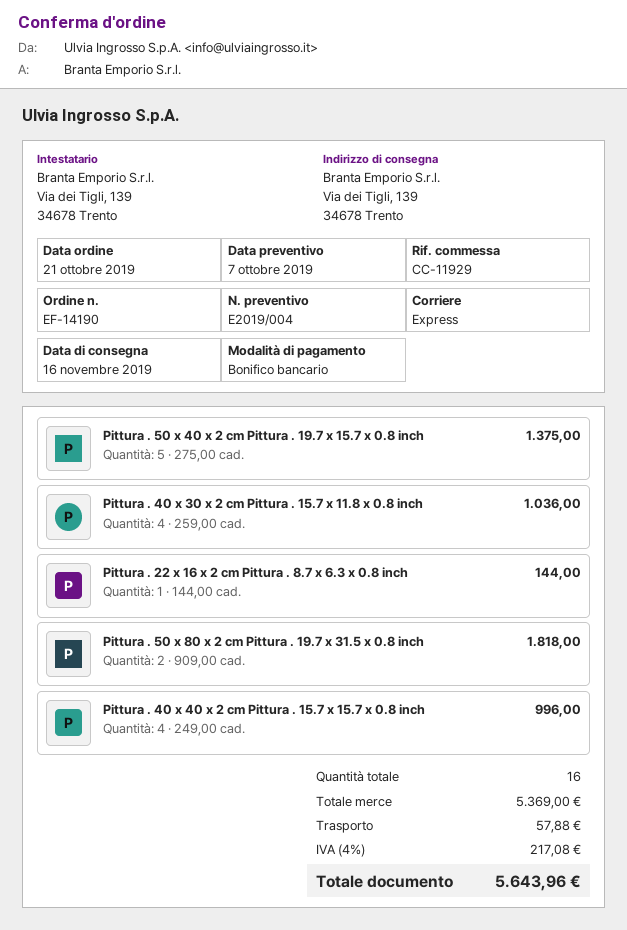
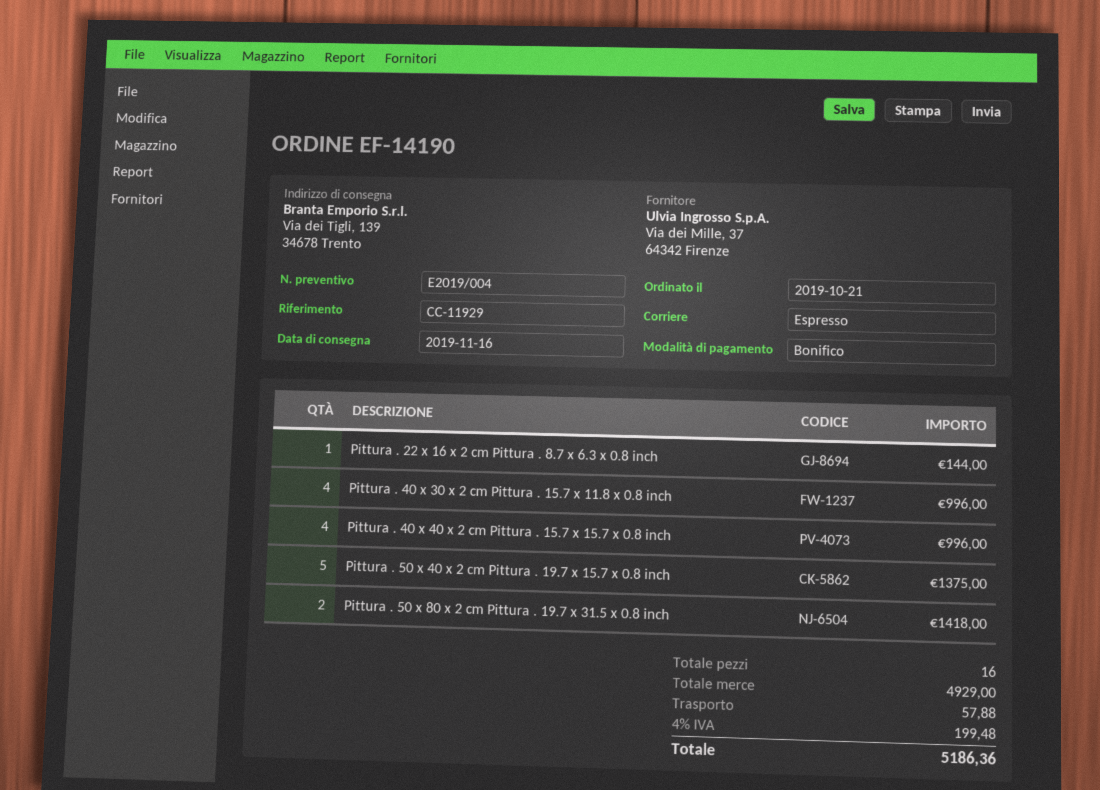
Pittura . 40 x 30 x 2 cm Pittura . 15.7 x 11.8 x 0.8 inch: 4 for 1036.00 -> 4 for 996.00
Pittura . 50 x 80 x 2 cm Pittura . 19.7 x 31.5 x 0.8 inch: 2 for 1818.00 -> 2 for 1418.00
subtotal: 5369.00 -> 4929.00
tax: 4% = 217.08 -> 4% = 199.48
total: 5643.96 -> 5186.36

